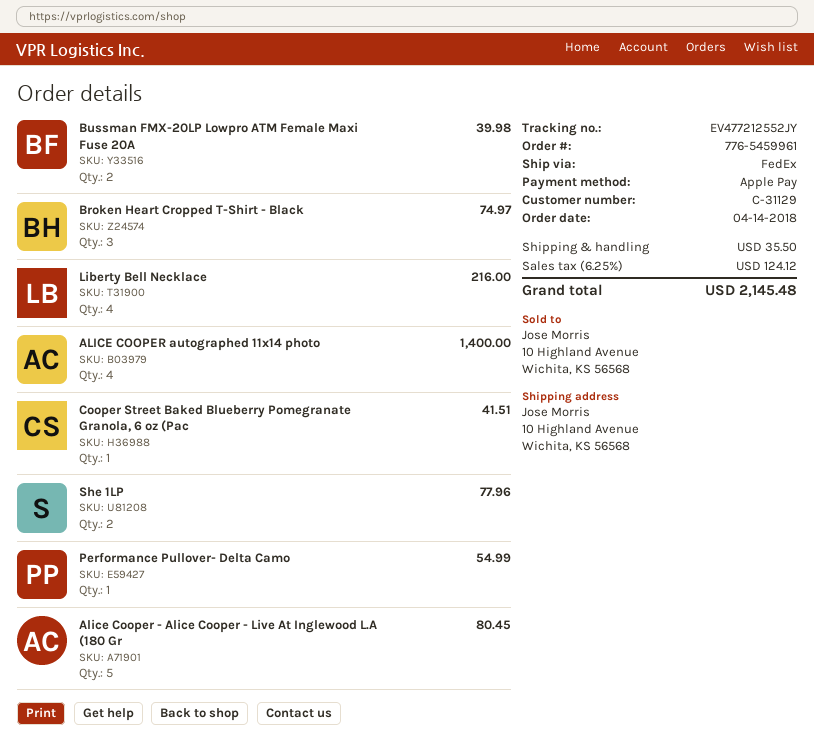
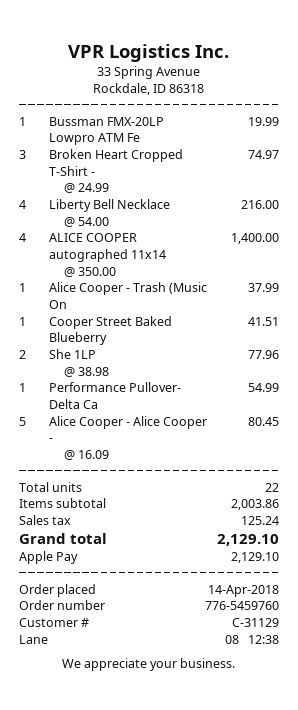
order number: 776-5459961 -> 776-5459760
Bussman FMX-20LP Lowpro ATM Female Maxi Fuse 20A: 2 for 39.98 -> 1 for 19.99
Alice Cooper - Trash (Music On: none -> 1 for 37.99
shipping: 35.50 -> none
tax: 124.12 -> 125.24
total: 2145.48 -> 2129.10

